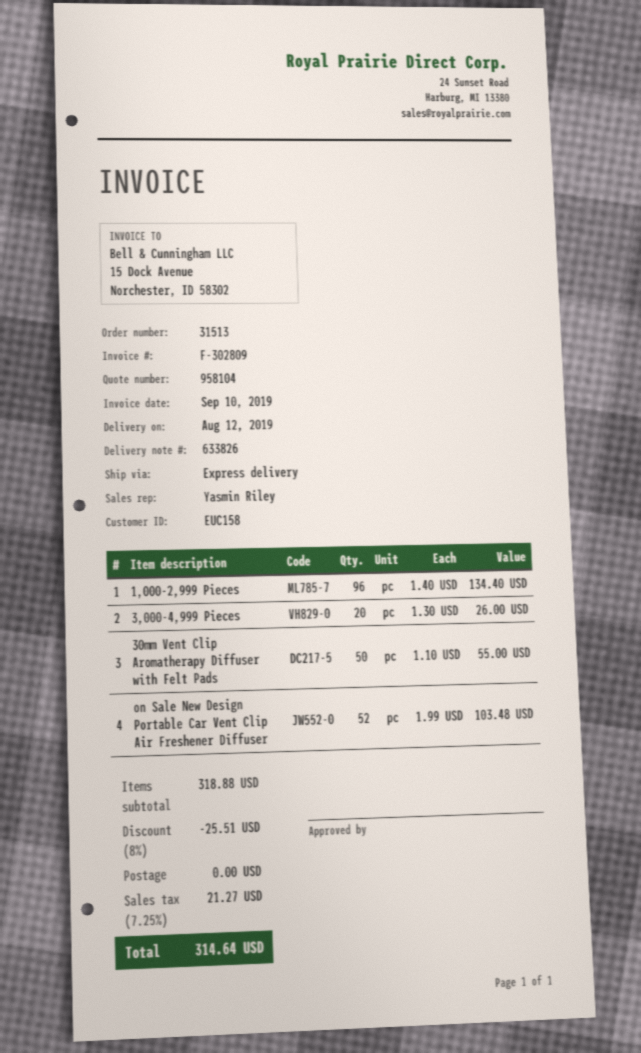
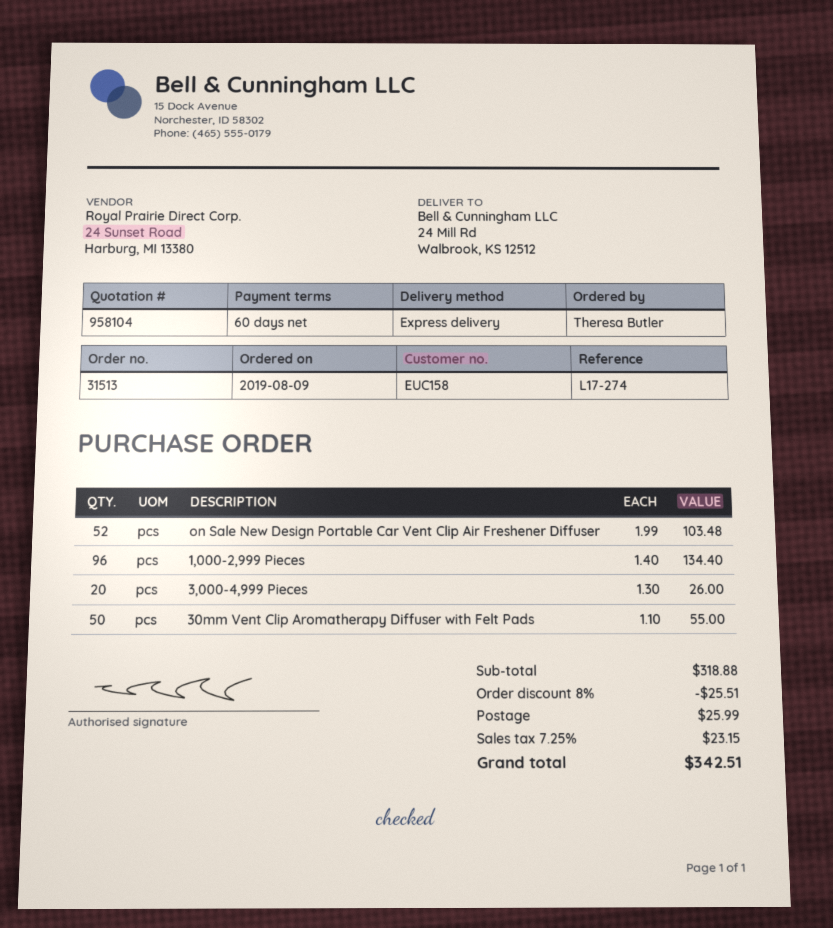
shipping: 0.00 -> 25.99
tax: 7.25% = 21.27 -> 7.25% = 23.15
total: 314.64 -> 342.51

